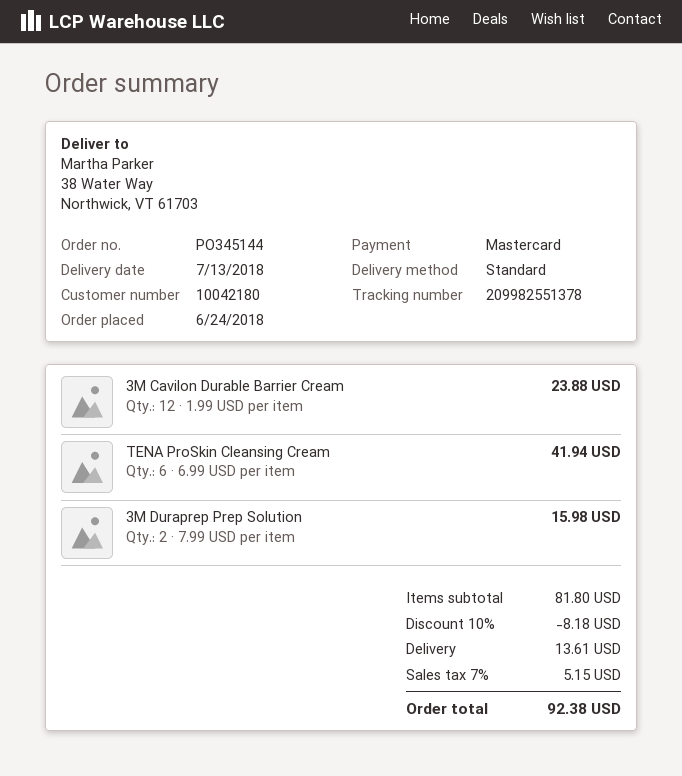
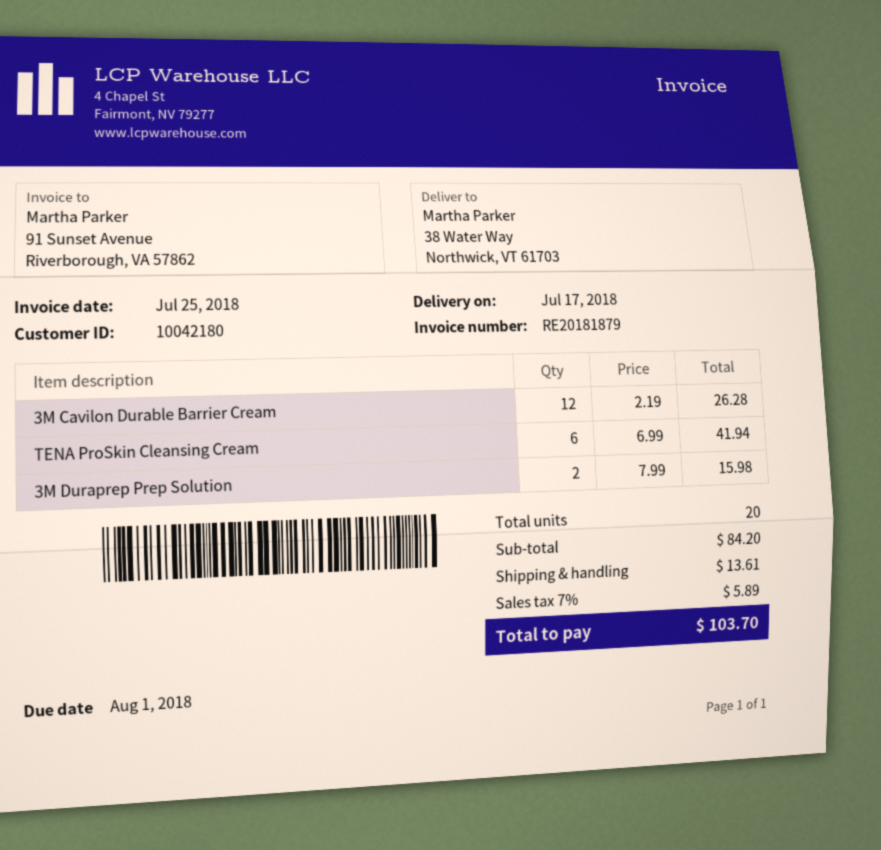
delivery date: 2018-07-13 -> 2018-07-17
3M Cavilon Durable Barrier Cream: 12 x 1.99 = 23.88 -> 12 x 2.19 = 26.28
subtotal: 81.80 -> 84.20
discount: 10% = 8.18 -> none
tax: 7% = 5.15 -> 7% = 5.89
total: 92.38 -> 103.70

